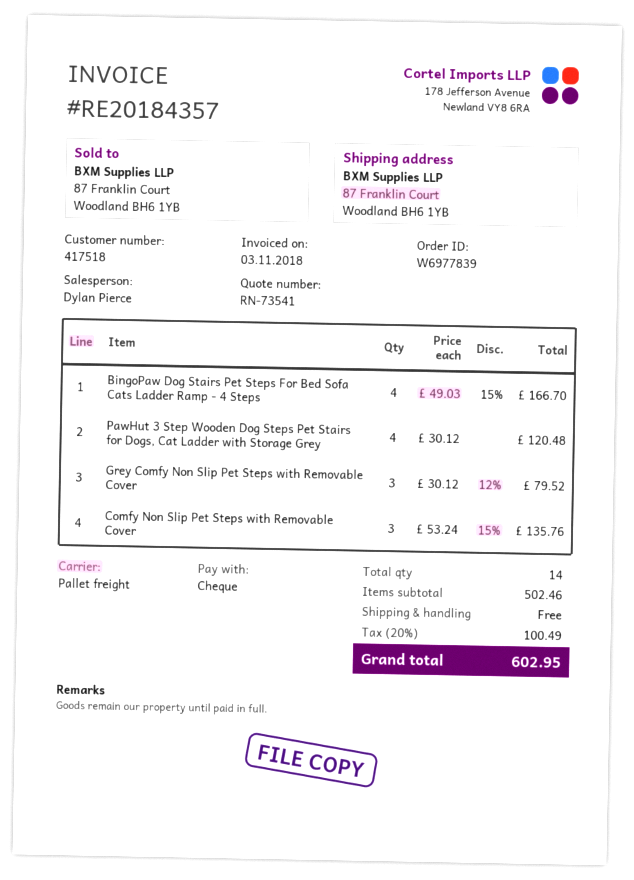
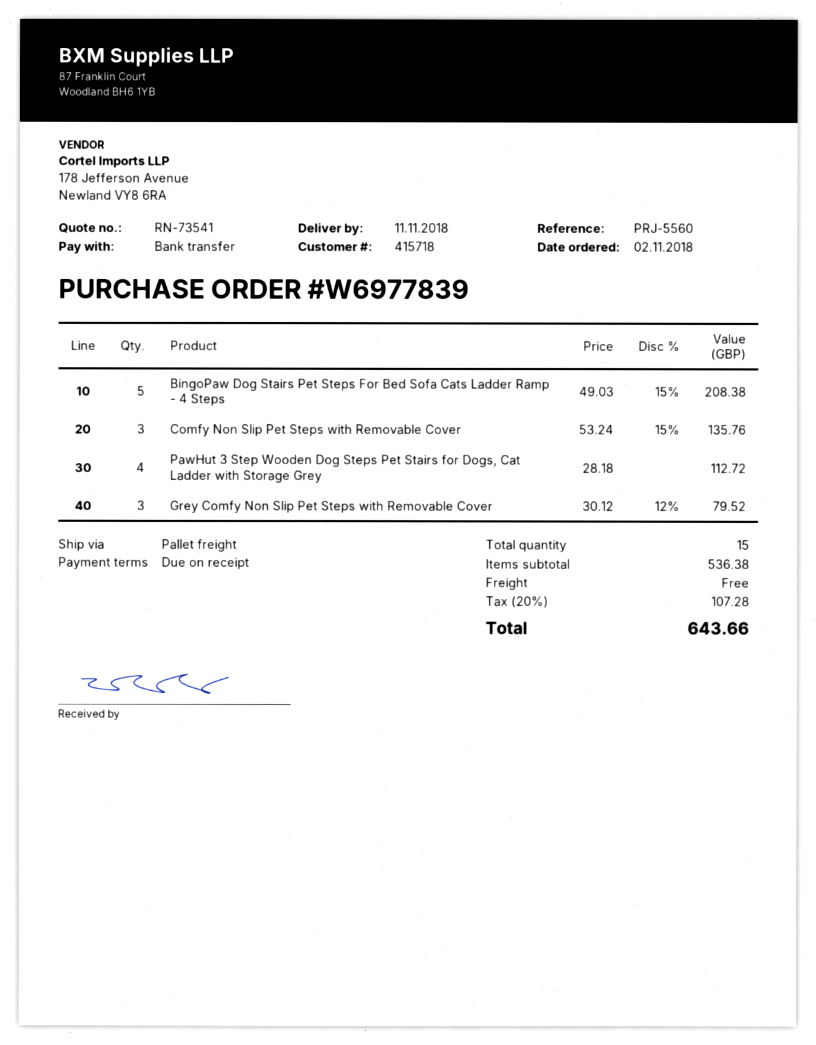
customer number: 417518 -> 415718
payment method: cheque -> bank transfer
BingoPaw Dog Stairs Pet Steps For Bed Sofa Cats Ladder Ramp - 4 Steps: 4 x 49.03 - 15% = 166.70 -> 5 x 49.03 - 15% = 208.38
PawHut 3 Step Wooden Dog Steps Pet Stairs for Dogs, Cat Ladder with Storage Grey: 4 x 30.12 = 120.48 -> 4 x 28.18 = 112.72
total quantity: 14 -> 15
subtotal: 502.46 -> 536.38
tax: 20% = 100.49 -> 20% = 107.28
total: 602.95 -> 643.66

